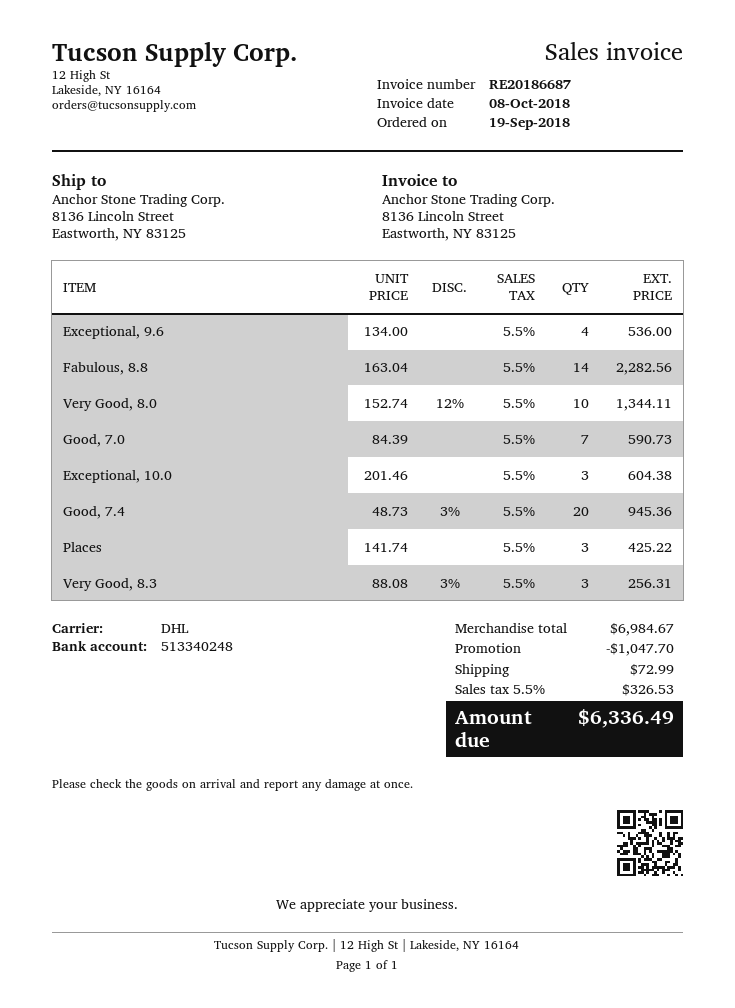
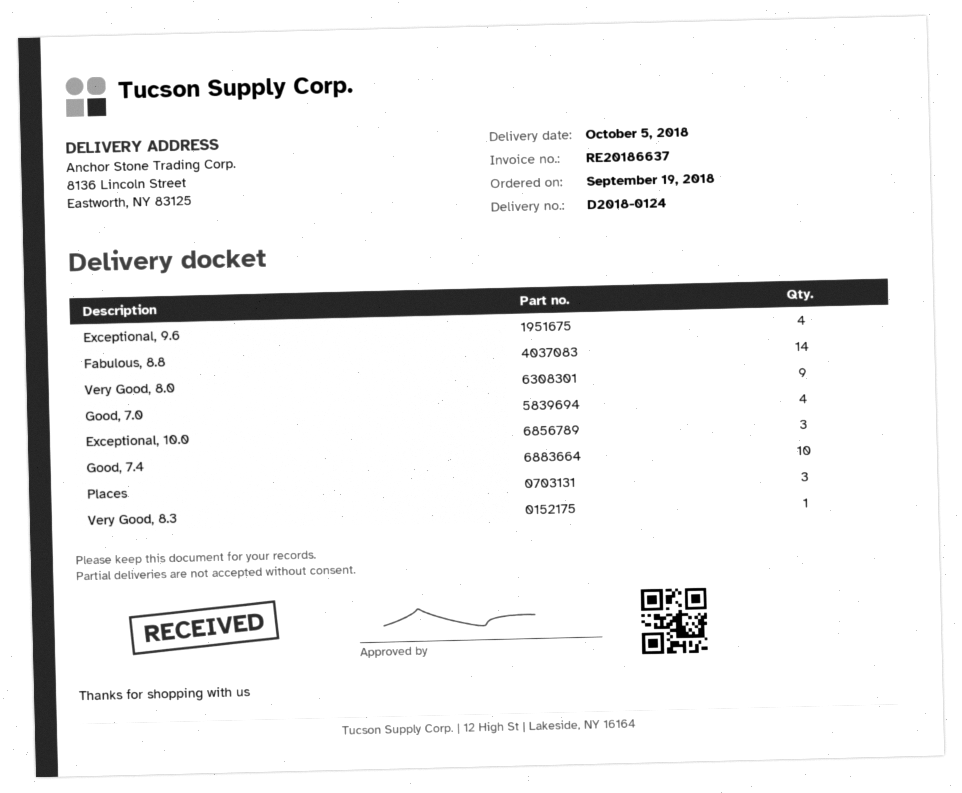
invoice number: RE20186687 -> RE20186637
Very Good, 8.0: 10 -> 9
Good, 7.0: 7 -> 4
Good, 7.4: 20 -> 10
Very Good, 8.3: 3 -> 1

